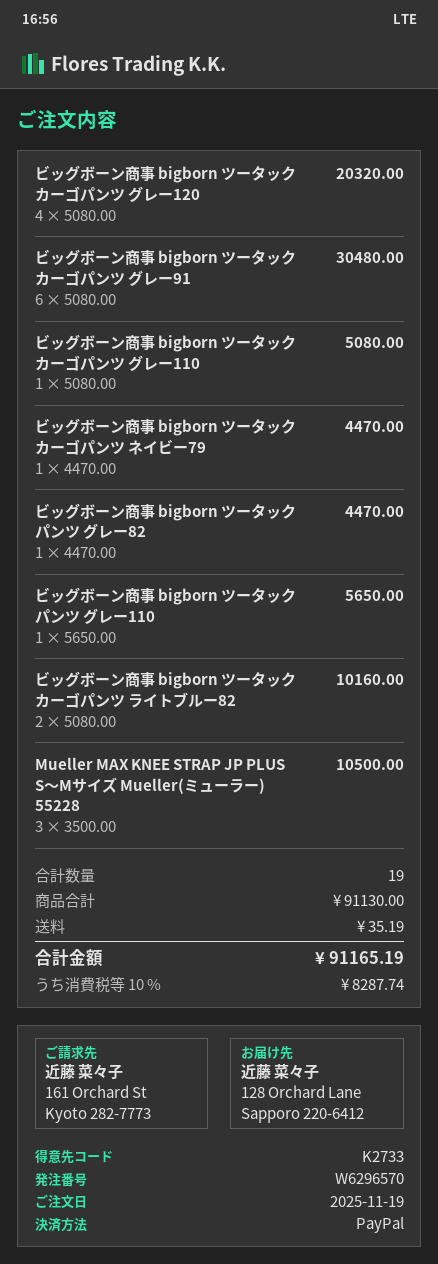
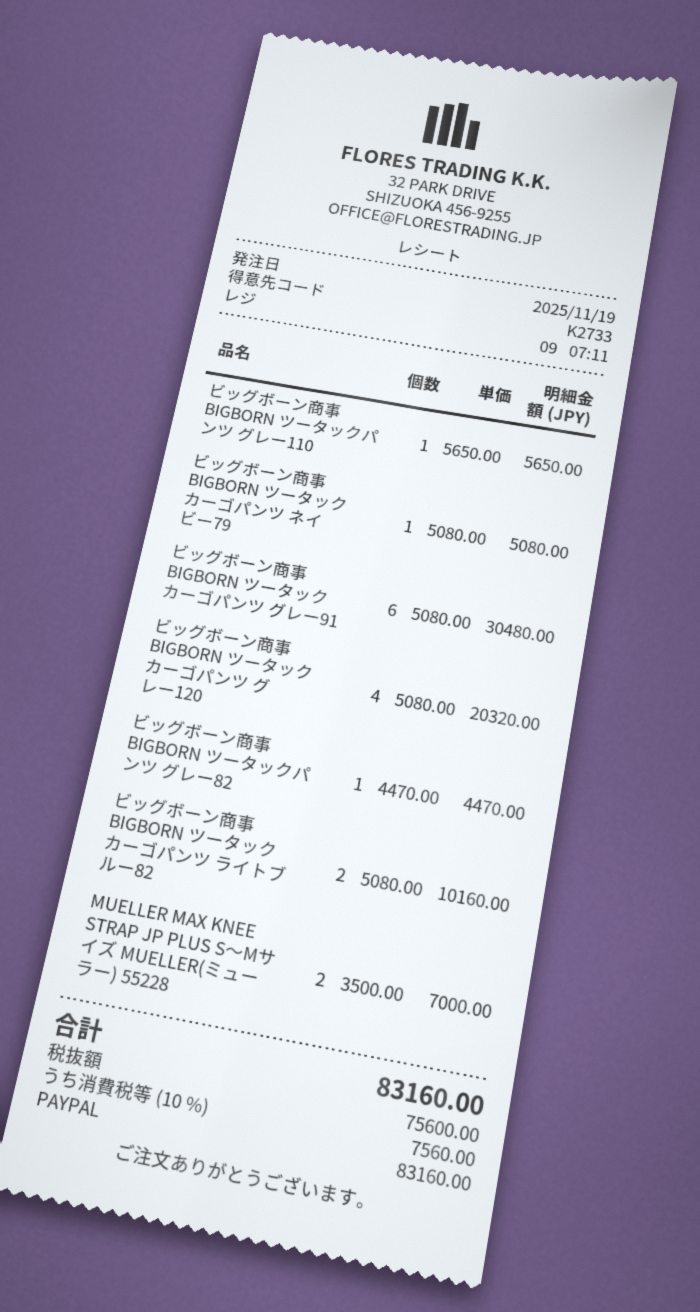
ビッグボーン商事 bigborn ツータックカーゴパンツ グレー110: 1 x 5080.00 = 5080.00 -> none
ビッグボーン商事 bigborn ツータックカーゴパンツ ネイビー79: 1 x 4470.00 = 4470.00 -> 1 x 5080.00 = 5080.00
Mueller MAX KNEE STRAP JP PLUS S〜Mサイズ Mueller(ミューラー) 55228: 3 x 3500.00 = 10500.00 -> 2 x 3500.00 = 7000.00
shipping: 35.19 -> none
tax: 10% = 8287.74 -> 10% = 7560.00
total: 91165.19 -> 83160.00

